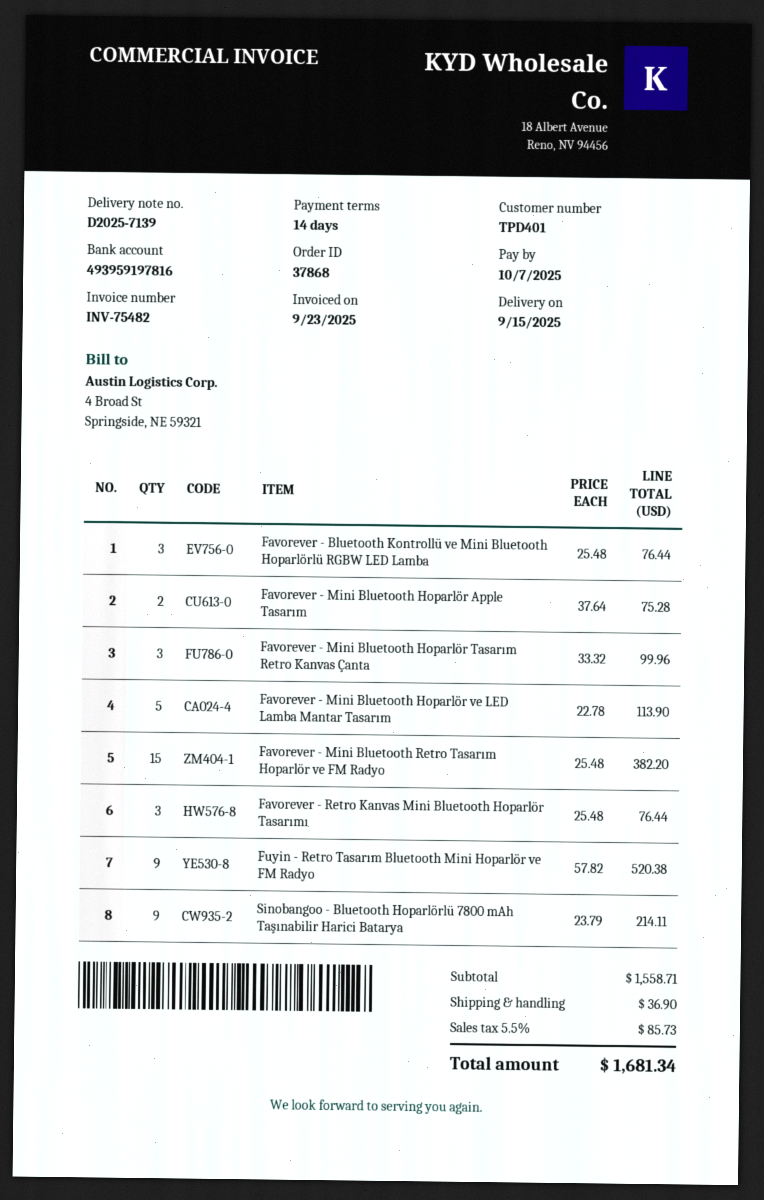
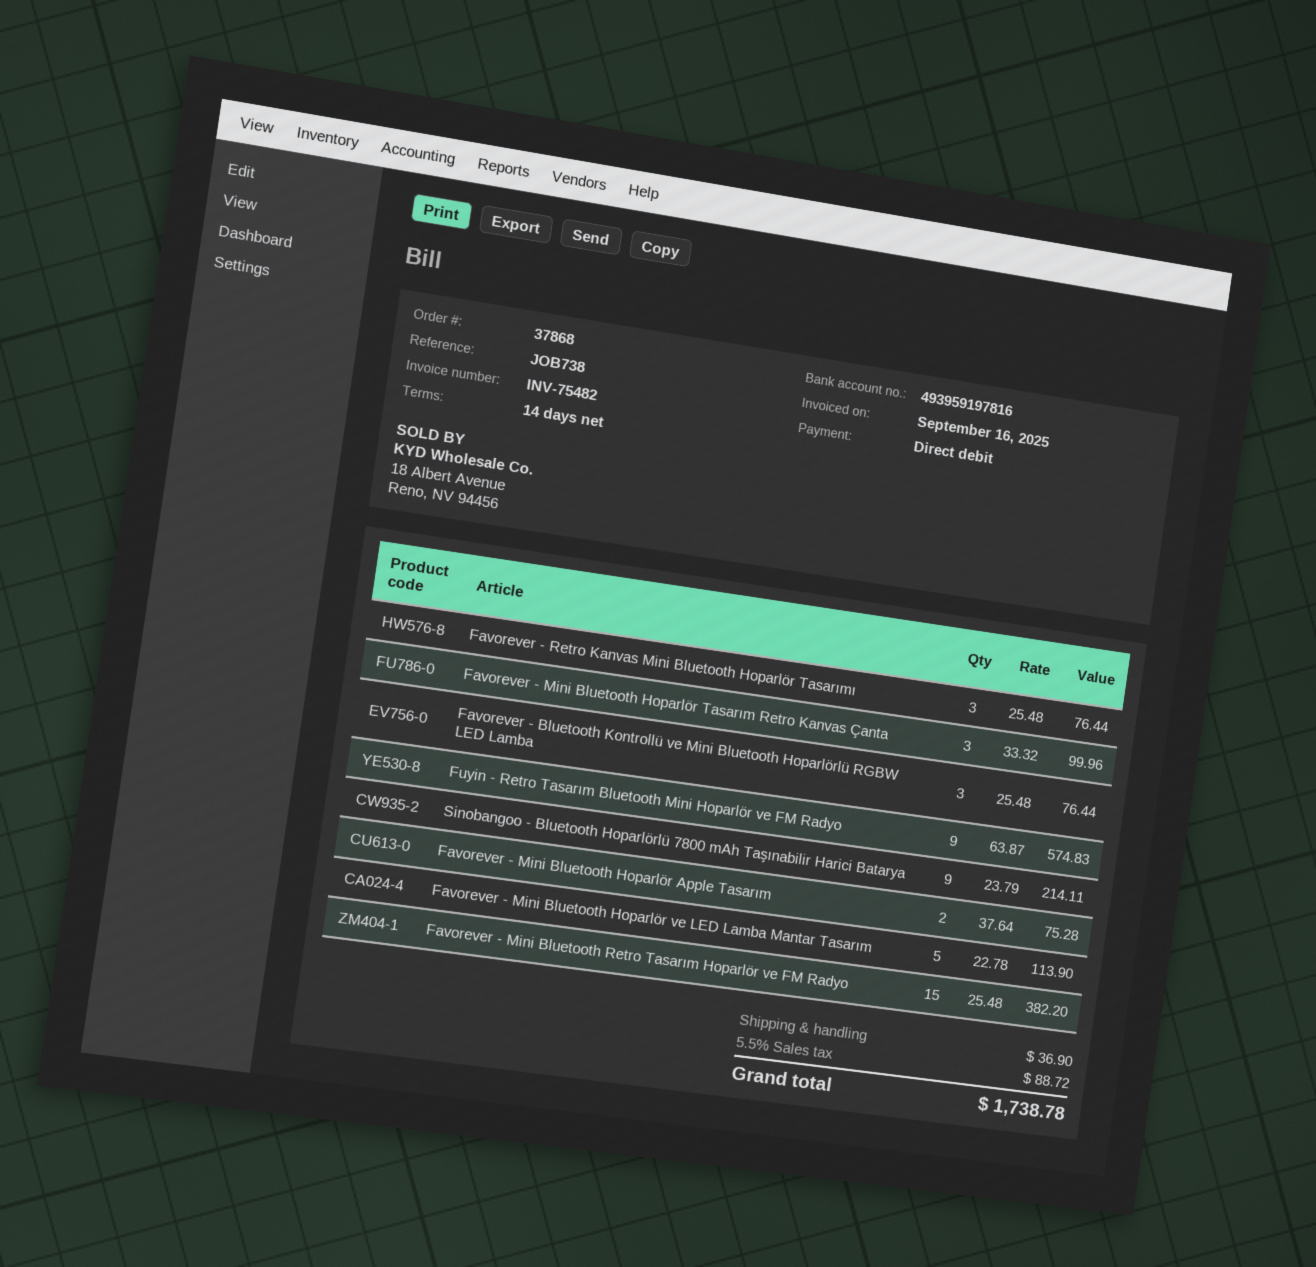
invoice date: 2025-09-23 -> 2025-09-16
Fuyin - Retro Tasarım Bluetooth Mini Hoparlör ve FM Radyo: 9 x 57.82 = 520.38 -> 9 x 63.87 = 574.83
tax: 5.5% = 85.73 -> 5.5% = 88.72
total: 1681.34 -> 1738.78

